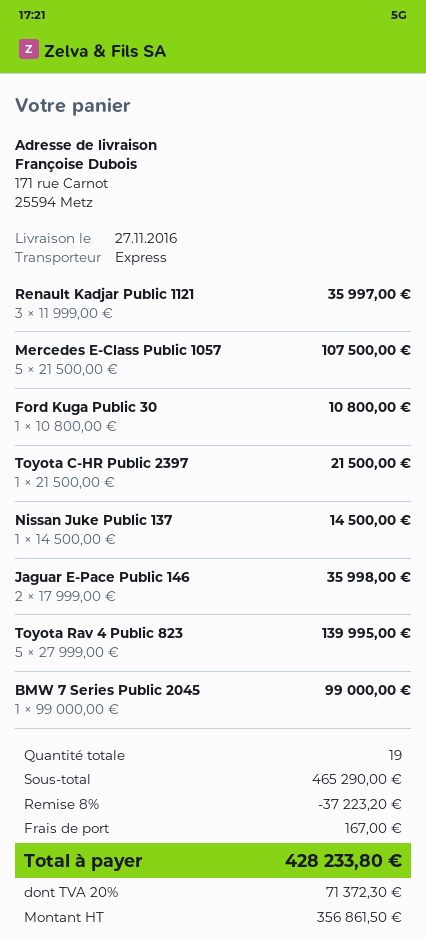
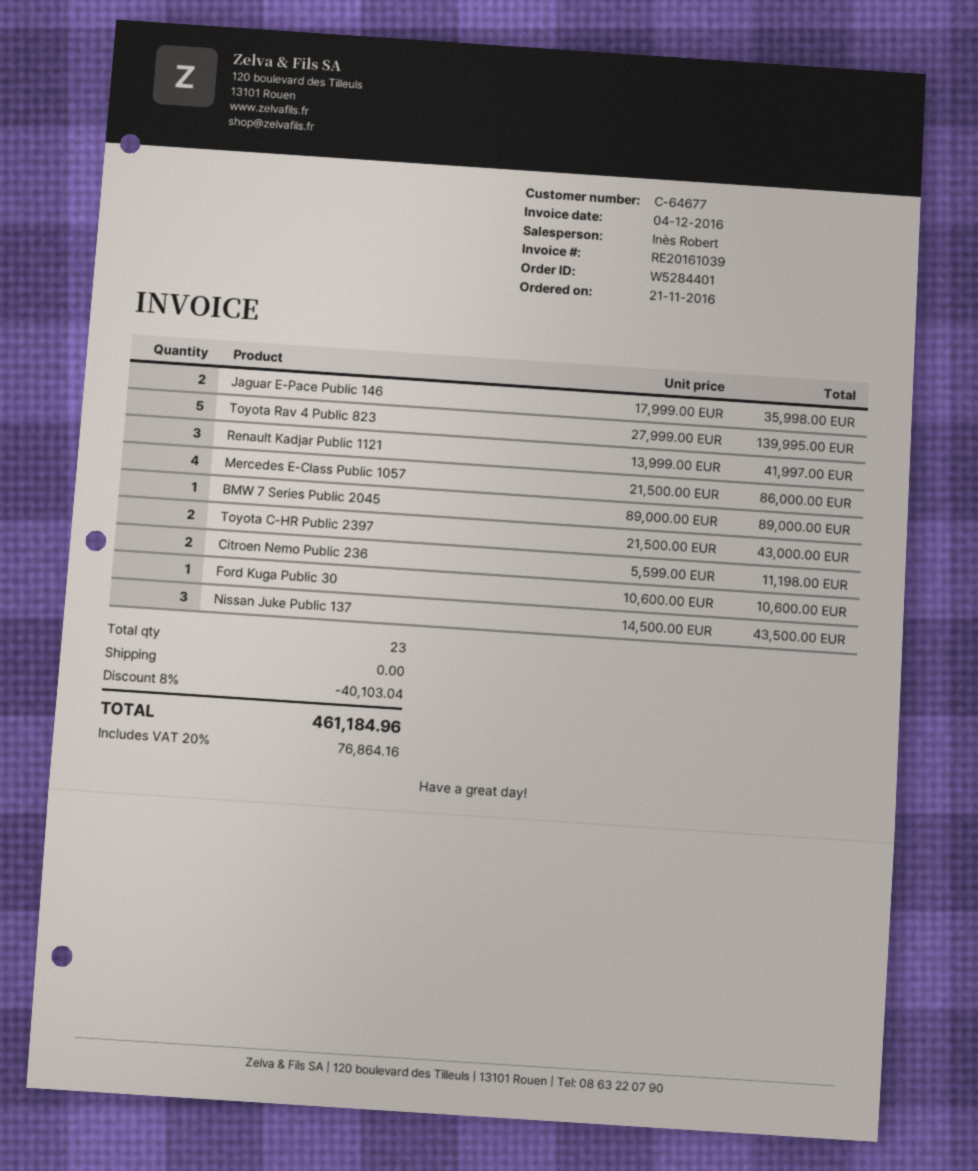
Renault Kadjar Public 1121: 3 x 11999.00 = 35997.00 -> 3 x 13999.00 = 41997.00
Mercedes E-Class Public 1057: 5 x 21500.00 = 107500.00 -> 4 x 21500.00 = 86000.00
Ford Kuga Public 30: 1 x 10800.00 = 10800.00 -> 1 x 10600.00 = 10600.00
Toyota C-HR Public 2397: 1 x 21500.00 = 21500.00 -> 2 x 21500.00 = 43000.00
Nissan Juke Public 137: 1 x 14500.00 = 14500.00 -> 3 x 14500.00 = 43500.00
BMW 7 Series Public 2045: 1 x 99000.00 = 99000.00 -> 1 x 89000.00 = 89000.00
Citroen Nemo Public 236: none -> 2 x 5599.00 = 11198.00
total quantity: 19 -> 23
discount: 8% = 37223.20 -> 8% = 40103.04
shipping: 167.00 -> 0.00
tax: 20% = 71372.30 -> 20% = 76864.16
total: 428233.80 -> 461184.96

